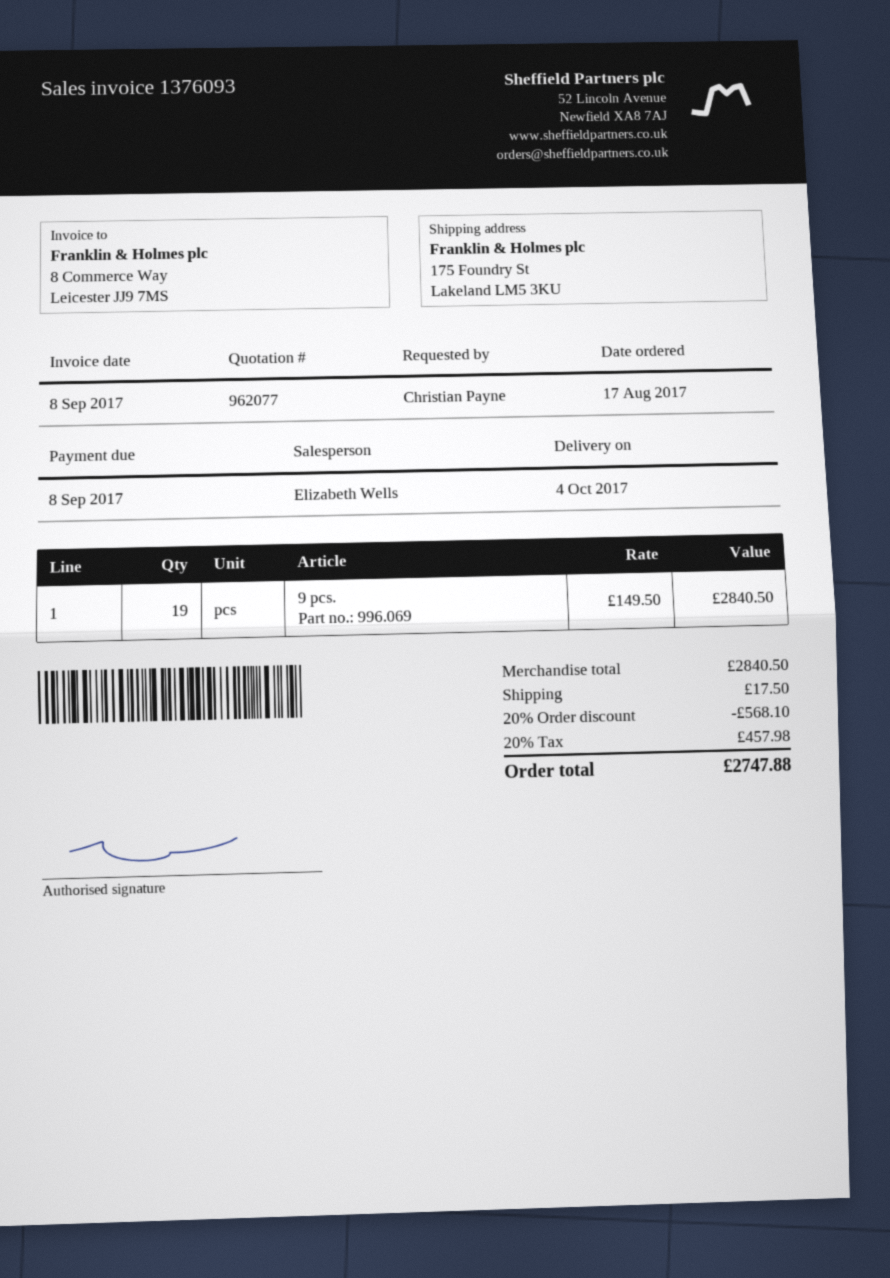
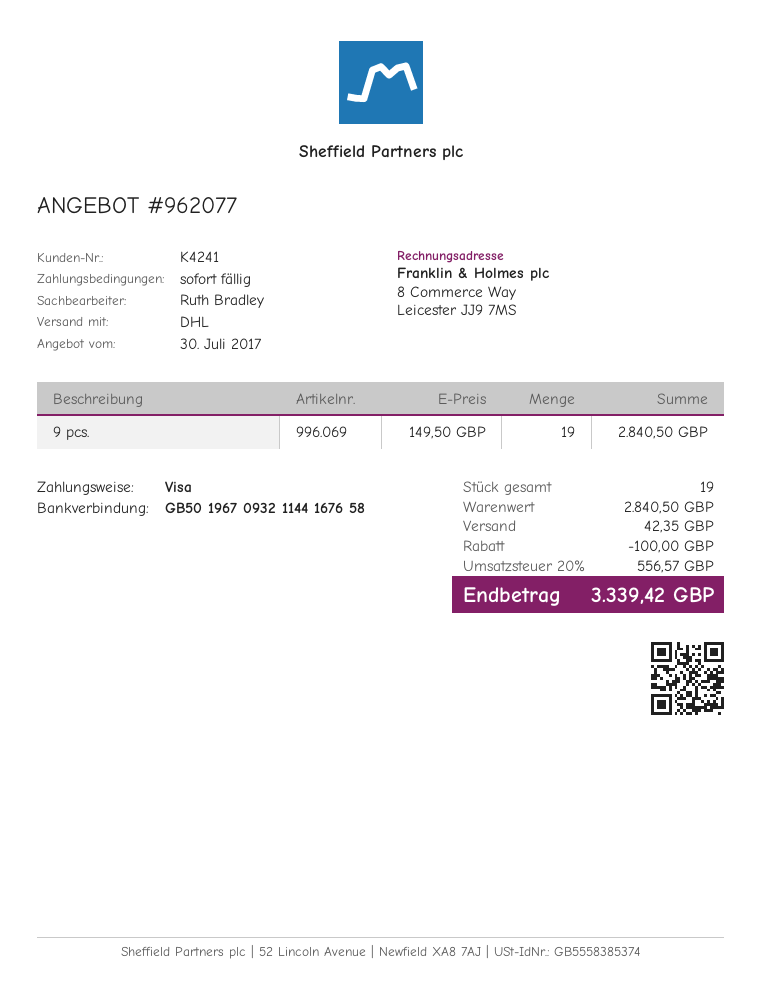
sales rep: Elizabeth Wells -> Ruth Bradley
discount: 568.10 -> 100.00
shipping: 17.50 -> 42.35
tax: 20% = 457.98 -> 20% = 556.57
total: 2747.88 -> 3339.42

